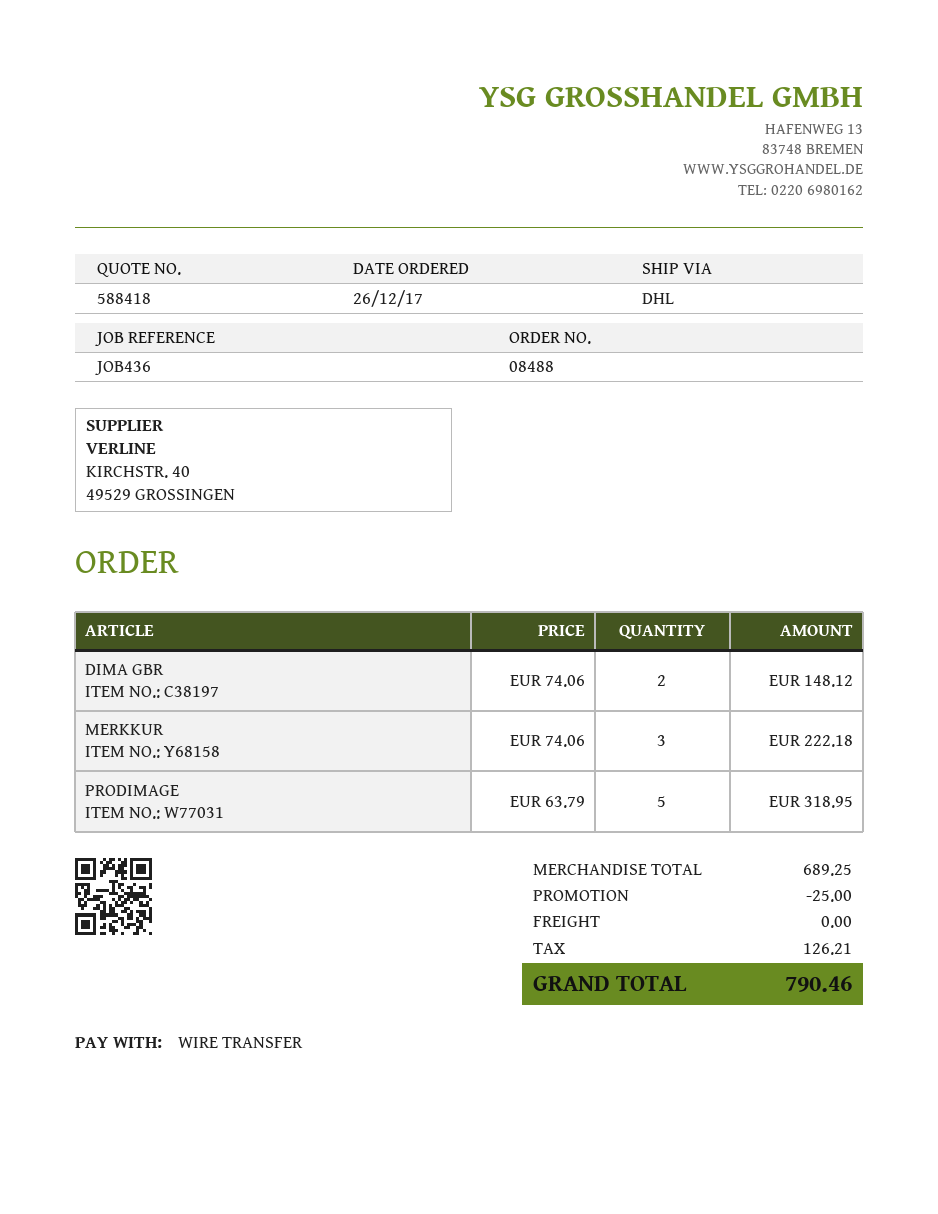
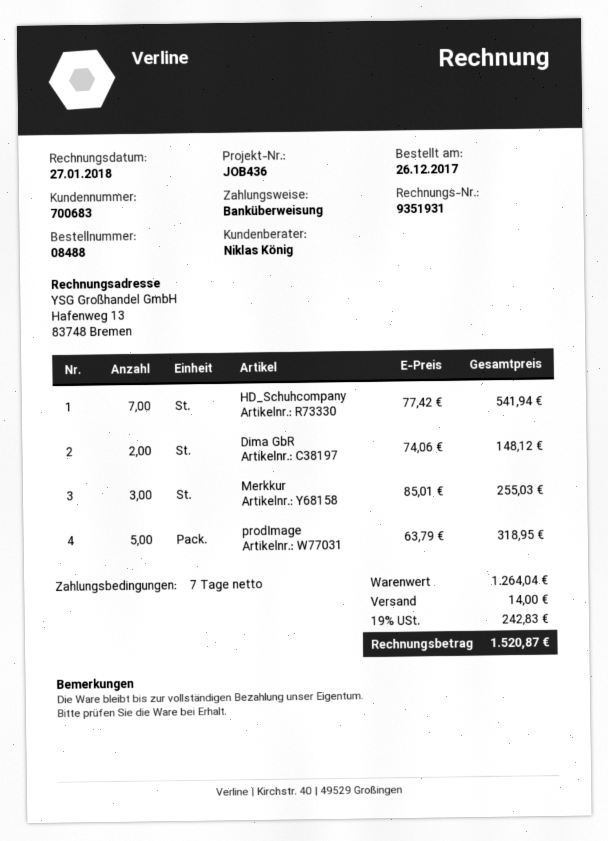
MERKKUR: 3 x 74.06 = 222.18 -> 3 x 85.01 = 255.03
HD_Schuhcompany: none -> 7 x 77.42 = 541.94
subtotal: 689.25 -> 1264.04
discount: 25.00 -> none
shipping: 0.00 -> 14.00
tax: 126.21 -> 242.83
total: 790.46 -> 1520.87

